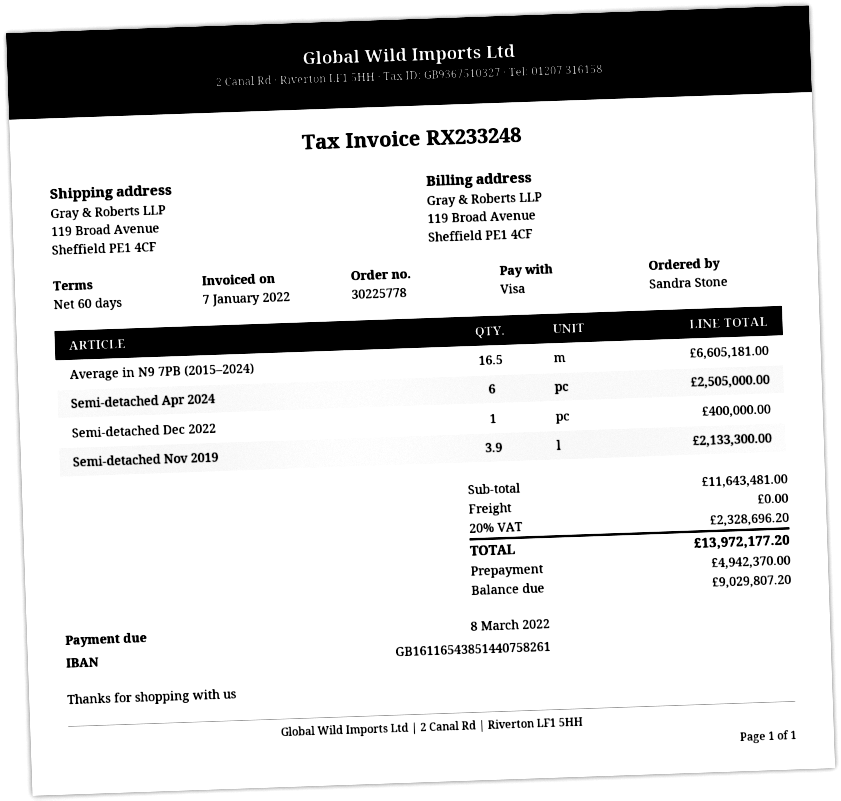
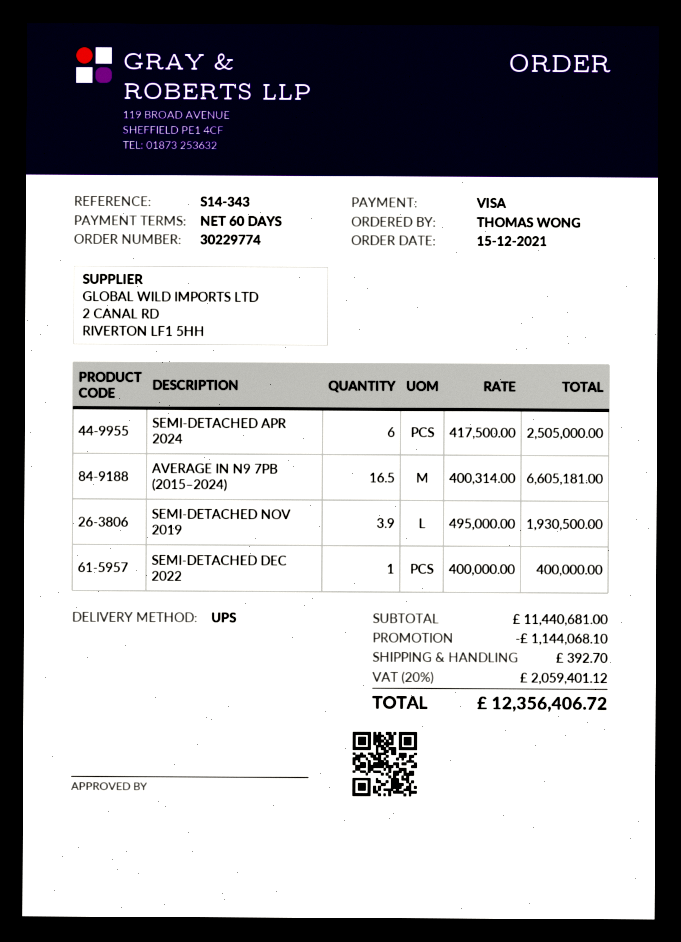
order number: 30225778 -> 30229774
ordered by: Sandra Stone -> THOMAS WONG
Semi-detached Nov 2019: 3.9 for 2133300.00 -> 3.9 for 1930500.00
subtotal: 11643481.00 -> 11440681.00
discount: none -> 1144068.10
shipping: 0.00 -> 392.70
tax: 20% = 2328696.20 -> 20% = 2059401.12
total: 13972177.20 -> 12356406.72

